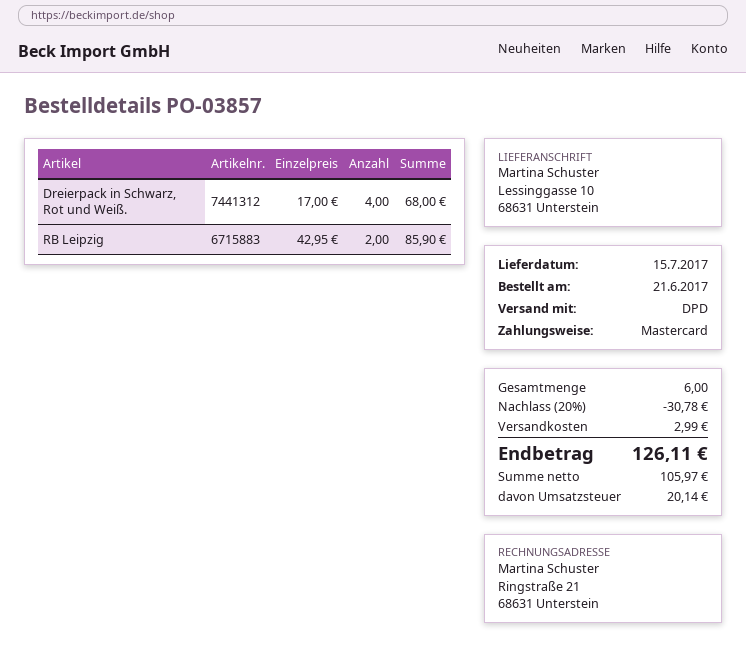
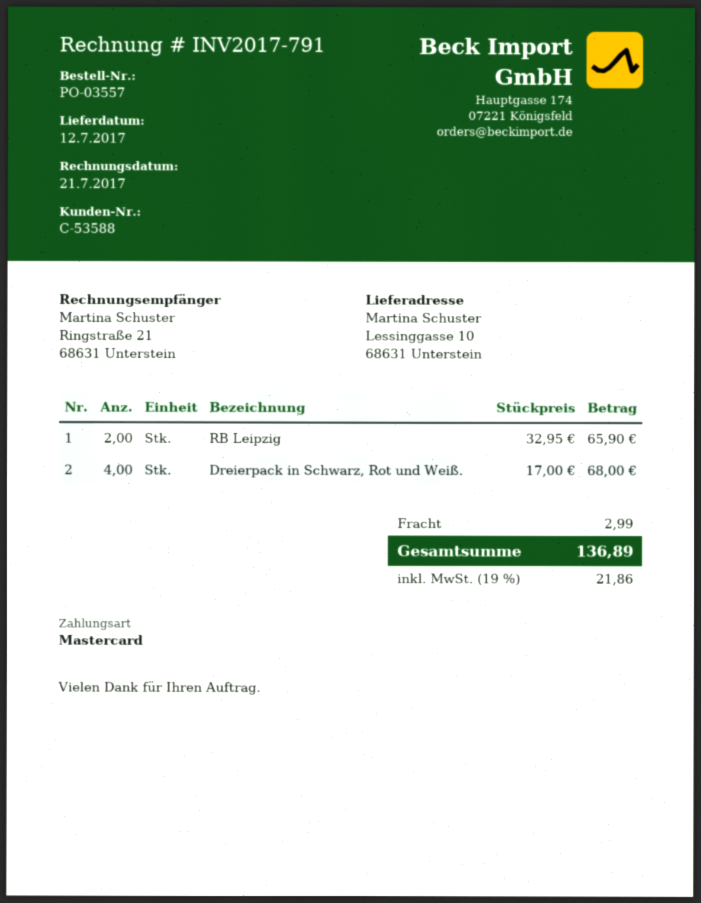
order number: PO-03857 -> PO-03557
delivery date: 2017-07-15 -> 2017-07-12
RB Leipzig: 2 x 42.95 = 85.90 -> 2 x 32.95 = 65.90
discount: 20% = 30.78 -> none
tax: 20.14 -> 21.86
total: 126.11 -> 136.89

